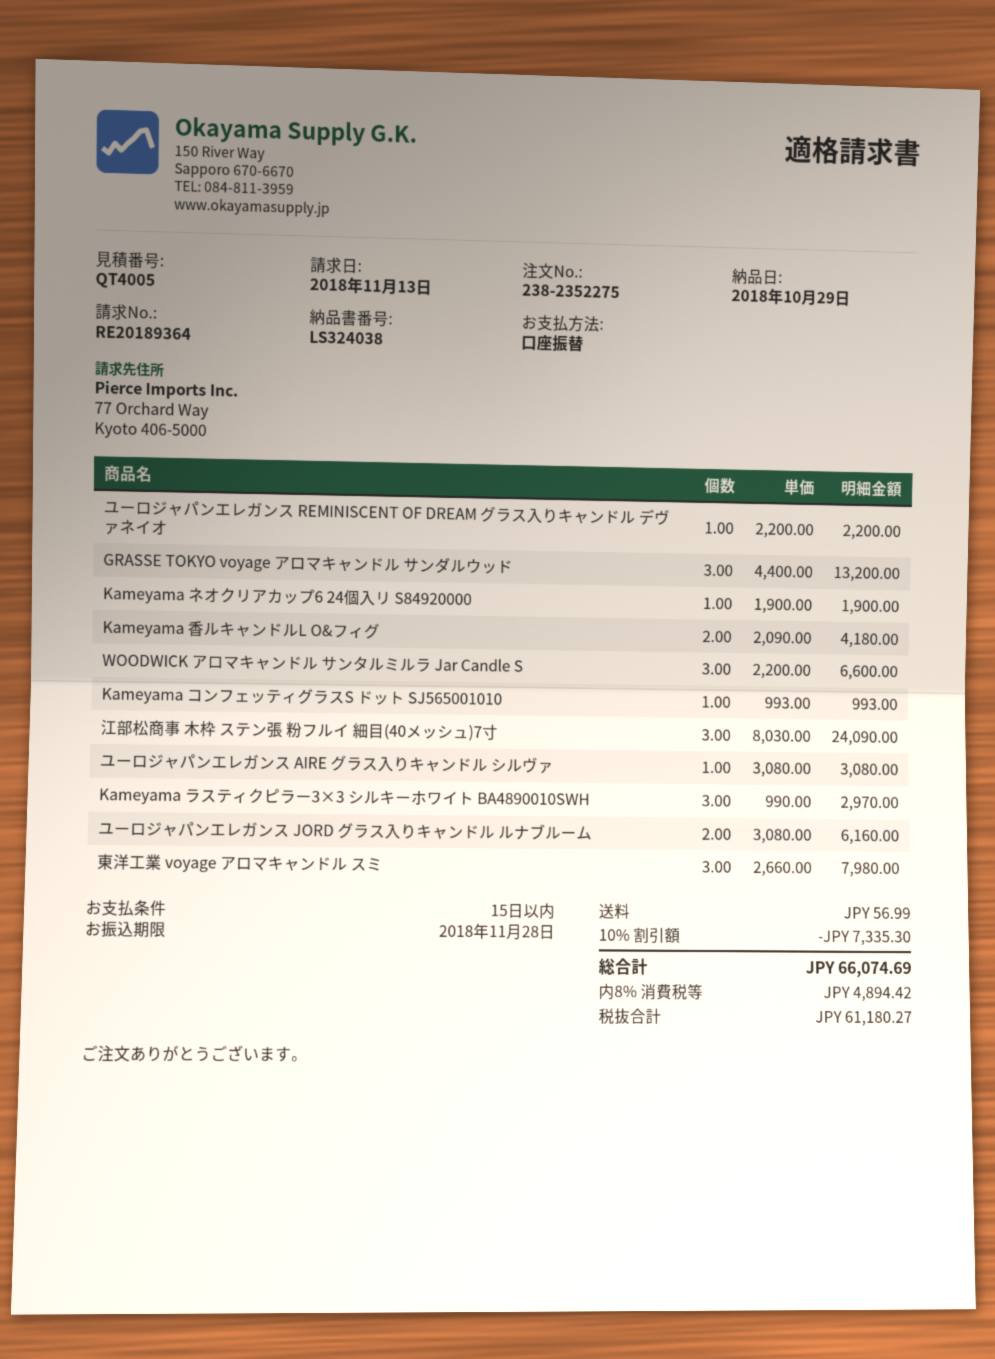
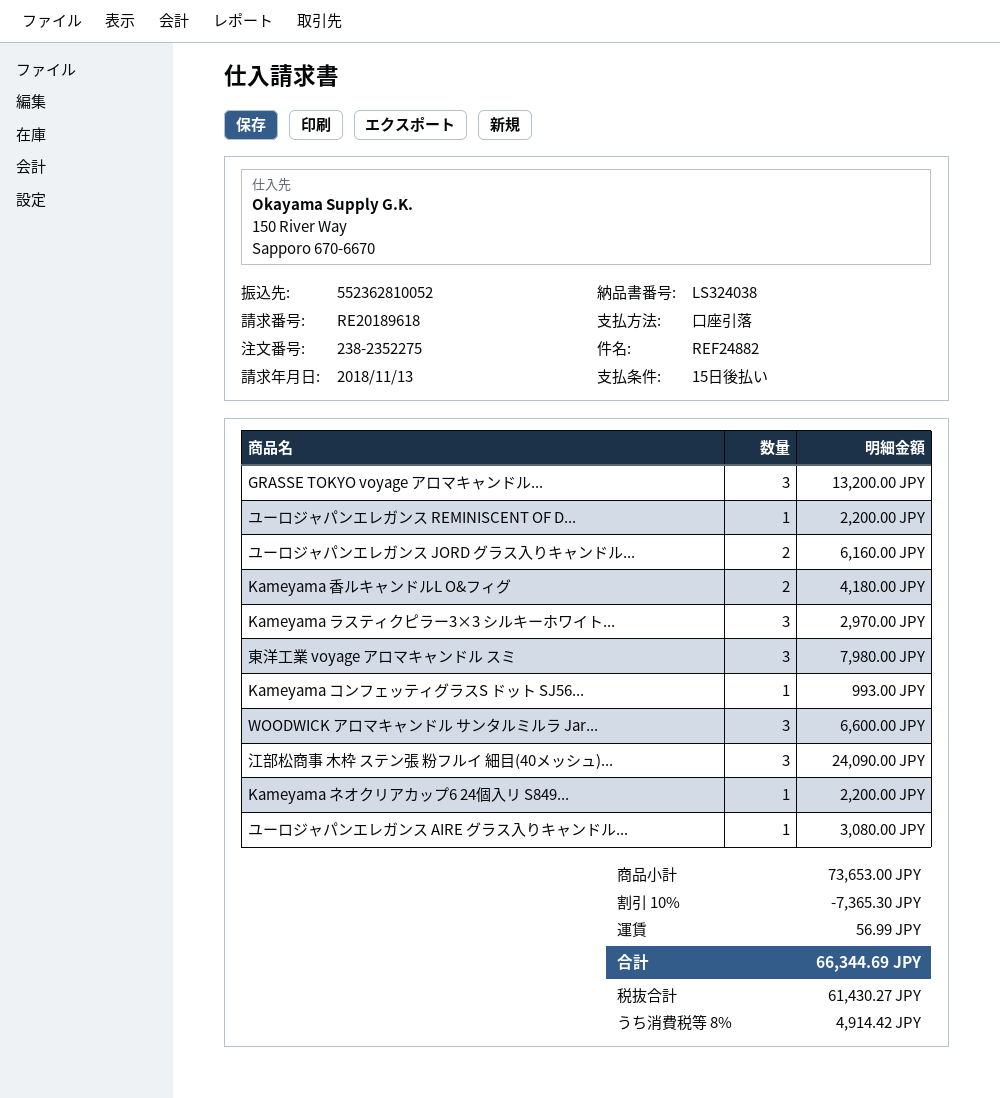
invoice number: RE20189364 -> RE20189618
Kameyama ネオクリアカップ6 24個入リ S84920000: 1 for 1900.00 -> 1 for 2200.00
discount: 10% = 7335.30 -> 10% = 7365.30
net: 61180.27 -> 61430.27
tax: 8% = 4894.42 -> 8% = 4914.42
total: 66074.69 -> 66344.69

